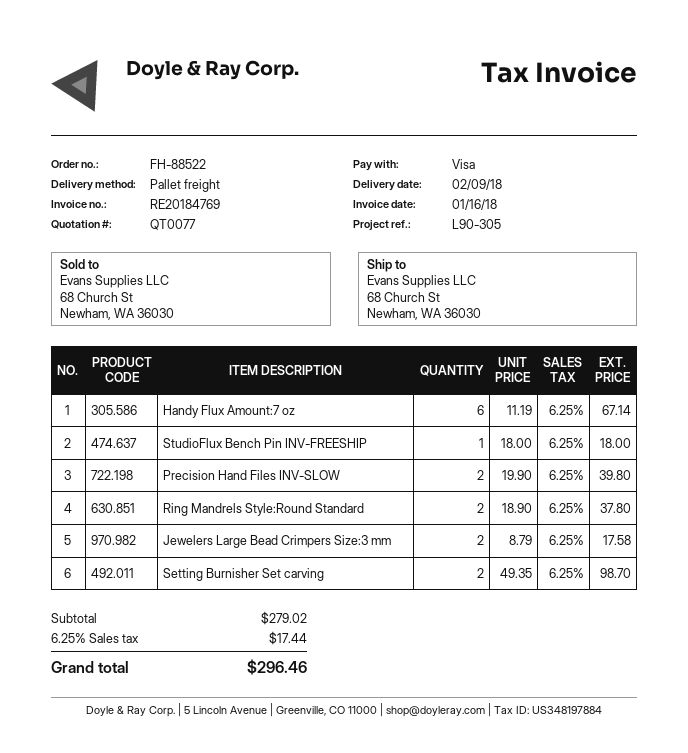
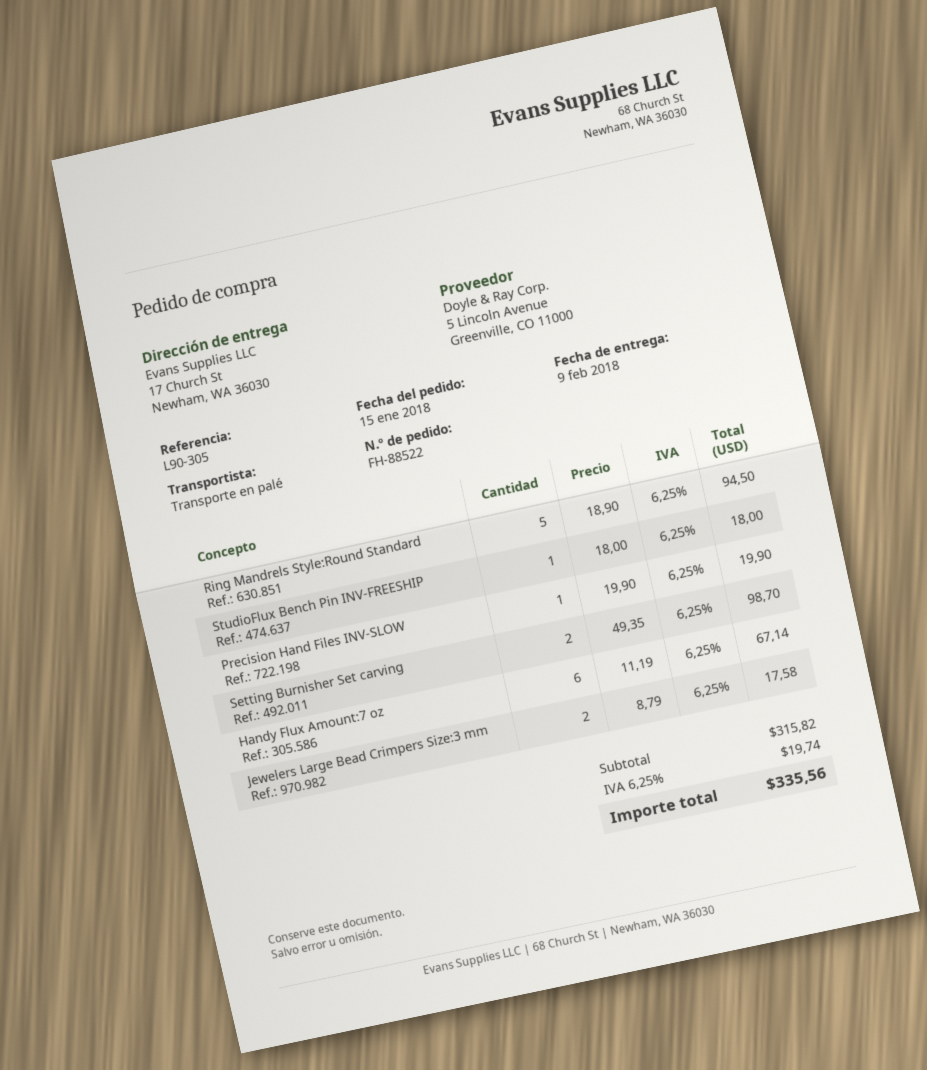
ship to: 68 Church St, Newham, WA 36030 -> 17 Church St, Newham, WA 36030
Precision Hand Files INV-SLOW: 2 x 19.90 = 39.80 -> 1 x 19.90 = 19.90
Ring Mandrels Style:Round Standard: 2 x 18.90 = 37.80 -> 5 x 18.90 = 94.50
subtotal: 279.02 -> 315.82
tax: 6.25% = 17.44 -> 6.25% = 19.74
total: 296.46 -> 335.56

